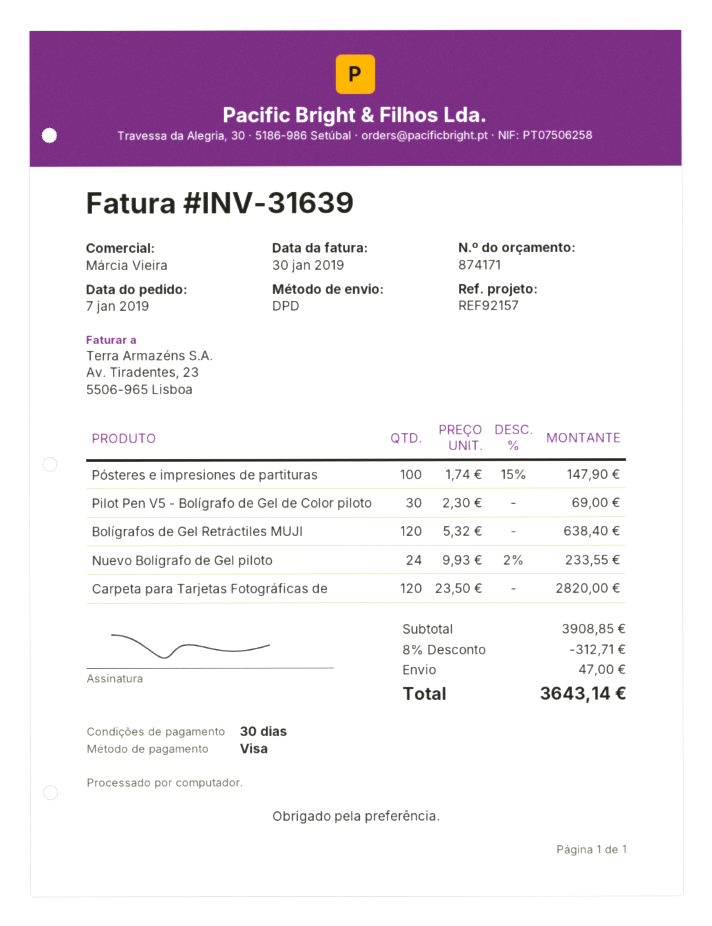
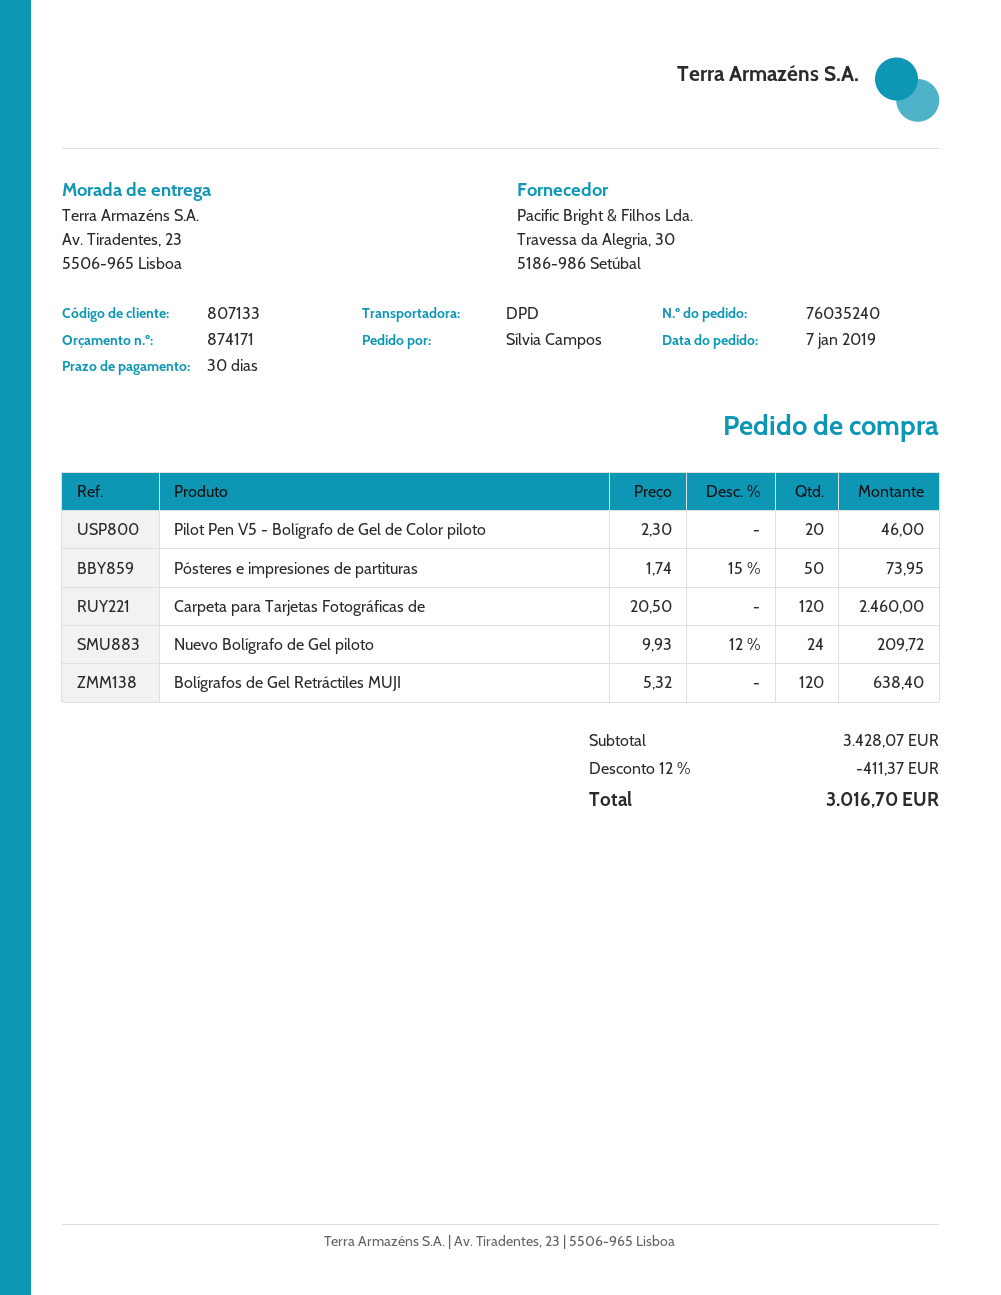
Pósteres e impresiones de partituras: 100 x 1.74 - 15% = 147.90 -> 50 x 1.74 - 15% = 73.95
Pilot Pen V5 - Bolígrafo de Gel de Color piloto: 30 x 2.30 = 69.00 -> 20 x 2.30 = 46.00
Nuevo Bolígrafo de Gel piloto: 24 x 9.93 - 2% = 233.55 -> 24 x 9.93 - 12% = 209.72
Carpeta para Tarjetas Fotográficas de: 120 x 23.50 = 2820.00 -> 120 x 20.50 = 2460.00
subtotal: 3908.85 -> 3428.07
discount: 8% = 312.71 -> 12% = 411.37
shipping: 47.00 -> none
total: 3643.14 -> 3016.70

